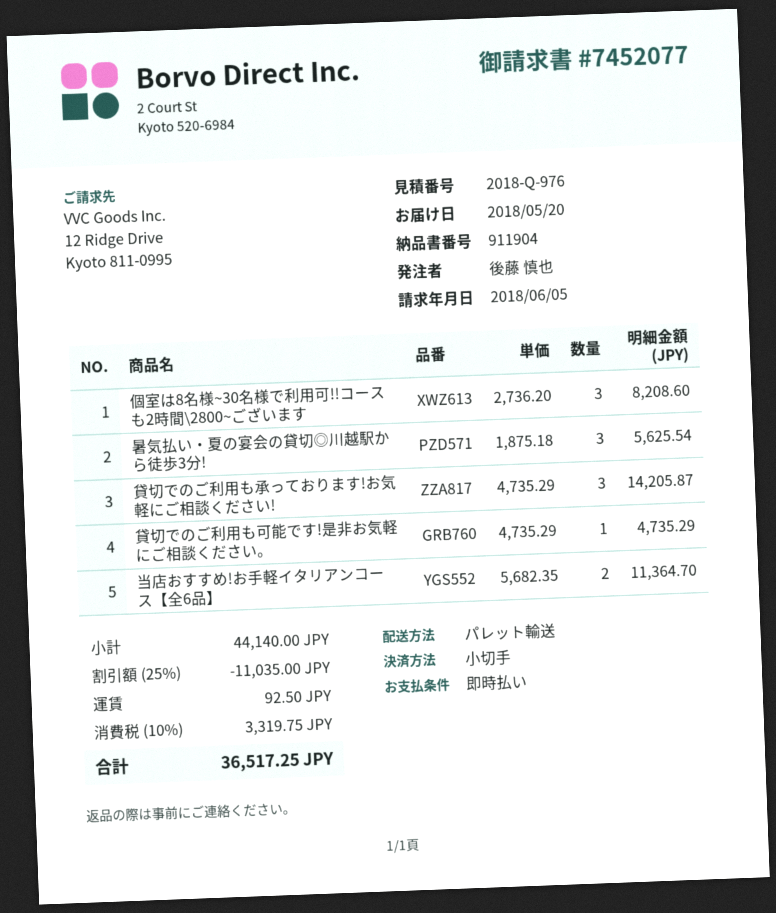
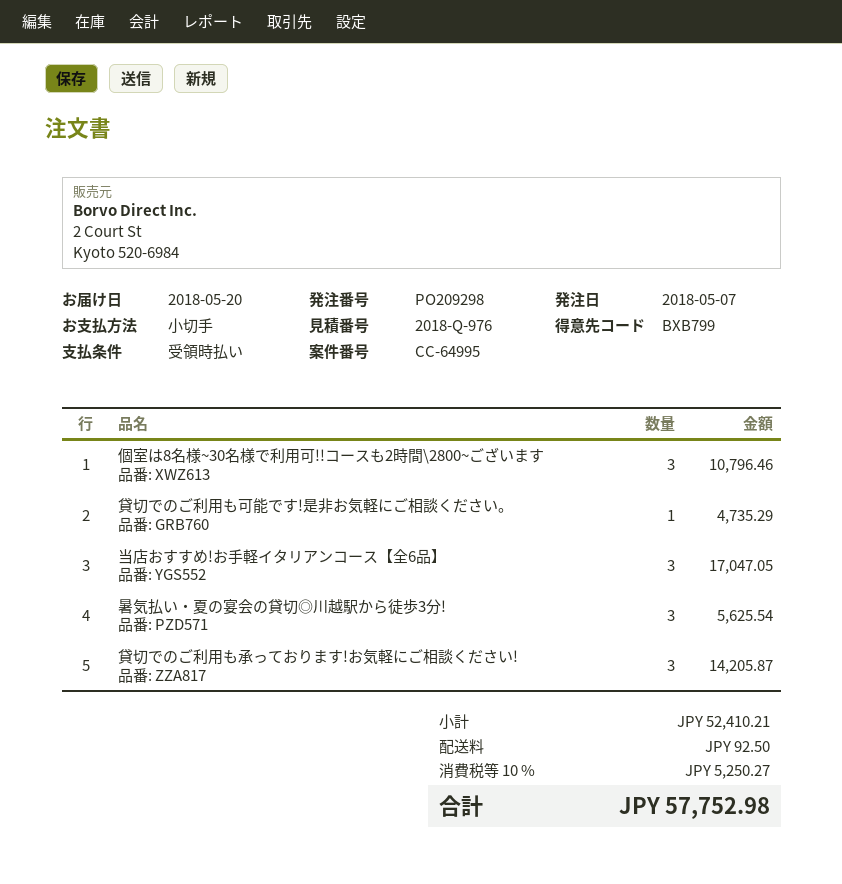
個室は8名様~30名様で利用可!!コースも2時間\2800~ございます: 3 for 8208.60 -> 3 for 10796.46
当店おすすめ!お手軽イタリアンコース【全6品】: 2 for 11364.70 -> 3 for 17047.05
subtotal: 44140.00 -> 52410.21
discount: 25% = 11035.00 -> none
tax: 10% = 3319.75 -> 10% = 5250.27
total: 36517.25 -> 57752.98

